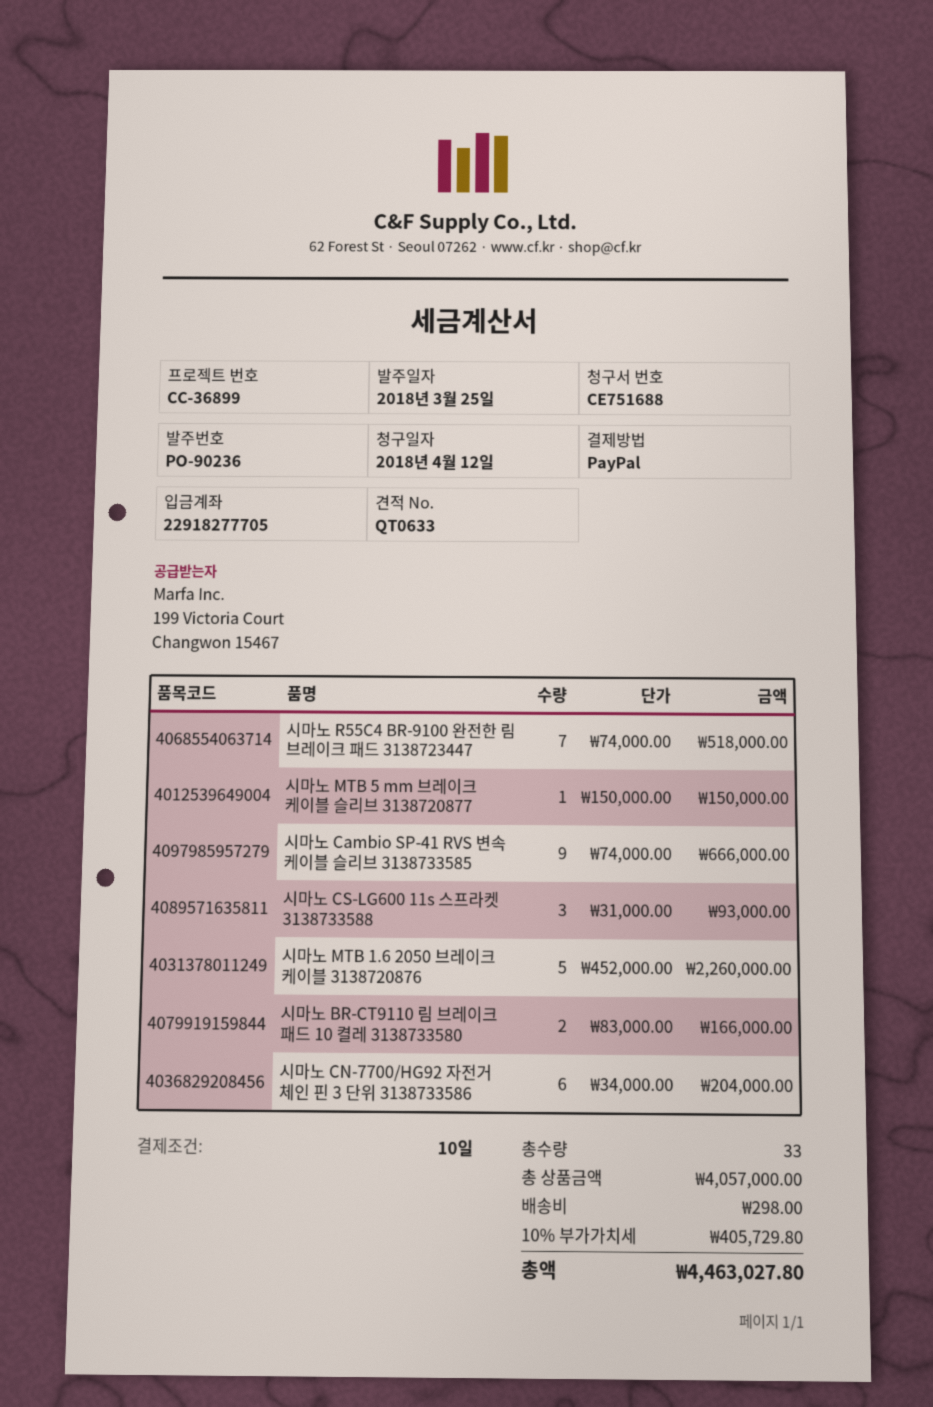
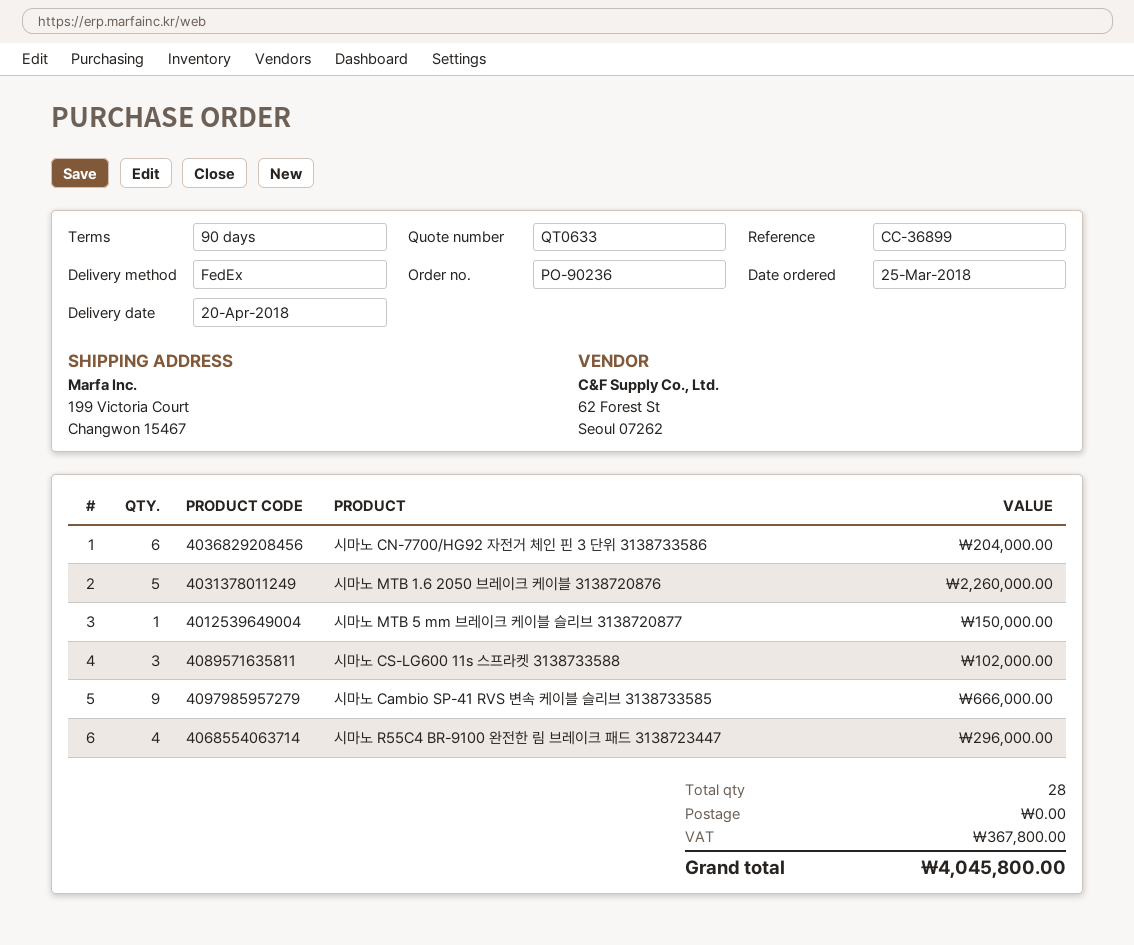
payment terms: 10 days -> 90 days
시마노 R55C4 BR-9100 완전한 림 브레이크 패드 3138723447: 7 for 518000.00 -> 4 for 296000.00
시마노 CS-LG600 11s 스프라켓 3138733588: 3 for 93000.00 -> 3 for 102000.00
시마노 BR-CT9110 림 브레이크 패드 10 켤레 3138733580: 2 for 166000.00 -> none
total quantity: 33 -> 28
shipping: 298.00 -> 0.00
tax: 405729.80 -> 367800.00
total: 4463027.80 -> 4045800.00

